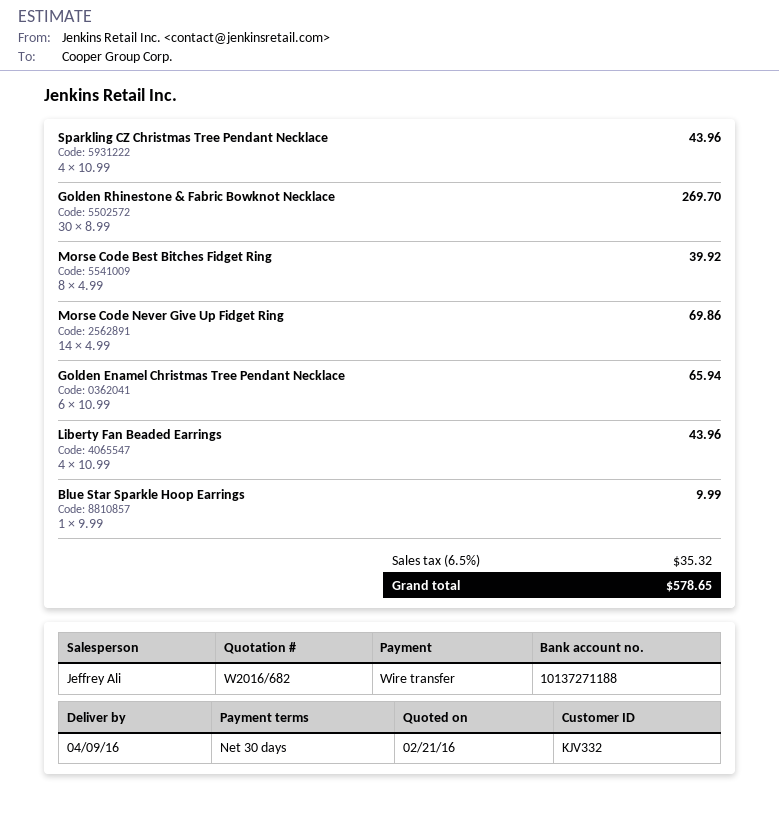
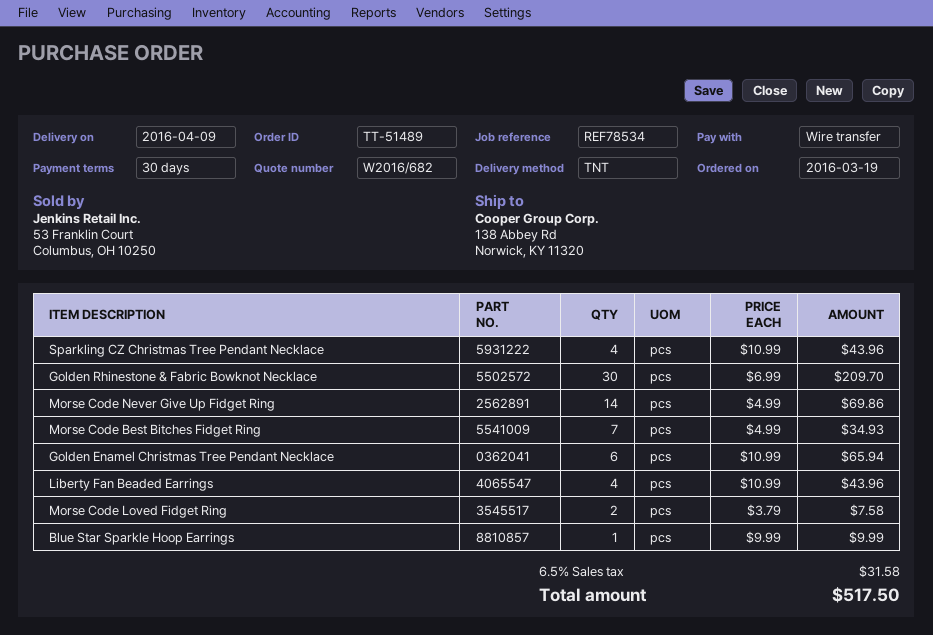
Golden Rhinestone & Fabric Bowknot Necklace: 30 x 8.99 = 269.70 -> 30 x 6.99 = 209.70
Morse Code Best Bitches Fidget Ring: 8 x 4.99 = 39.92 -> 7 x 4.99 = 34.93
Morse Code Loved Fidget Ring: none -> 2 x 3.79 = 7.58
tax: 6.5% = 35.32 -> 6.5% = 31.58
total: 578.65 -> 517.50

